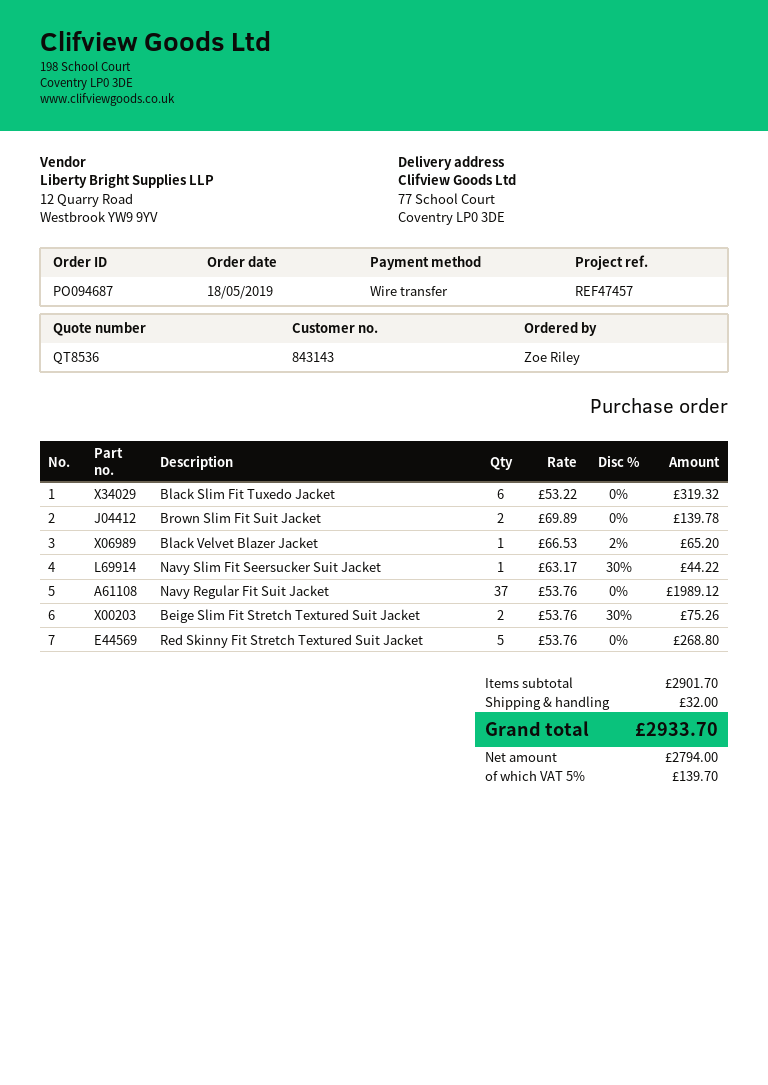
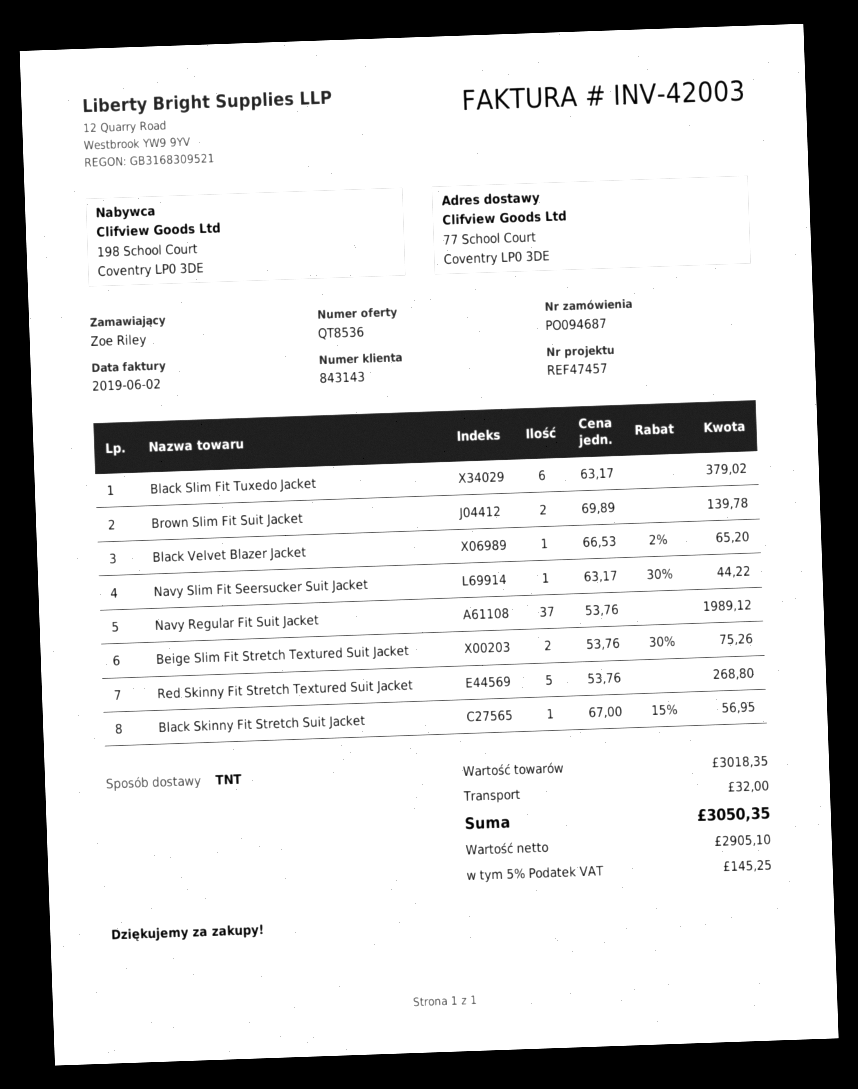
Black Slim Fit Tuxedo Jacket: 6 x 53.22 = 319.32 -> 6 x 63.17 = 379.02
Black Skinny Fit Stretch Suit Jacket: none -> 1 x 67.00 - 15% = 56.95
subtotal: 2901.70 -> 3018.35
net: 2794.00 -> 2905.10
tax: 5% = 139.70 -> 5% = 145.25
total: 2933.70 -> 3050.35

